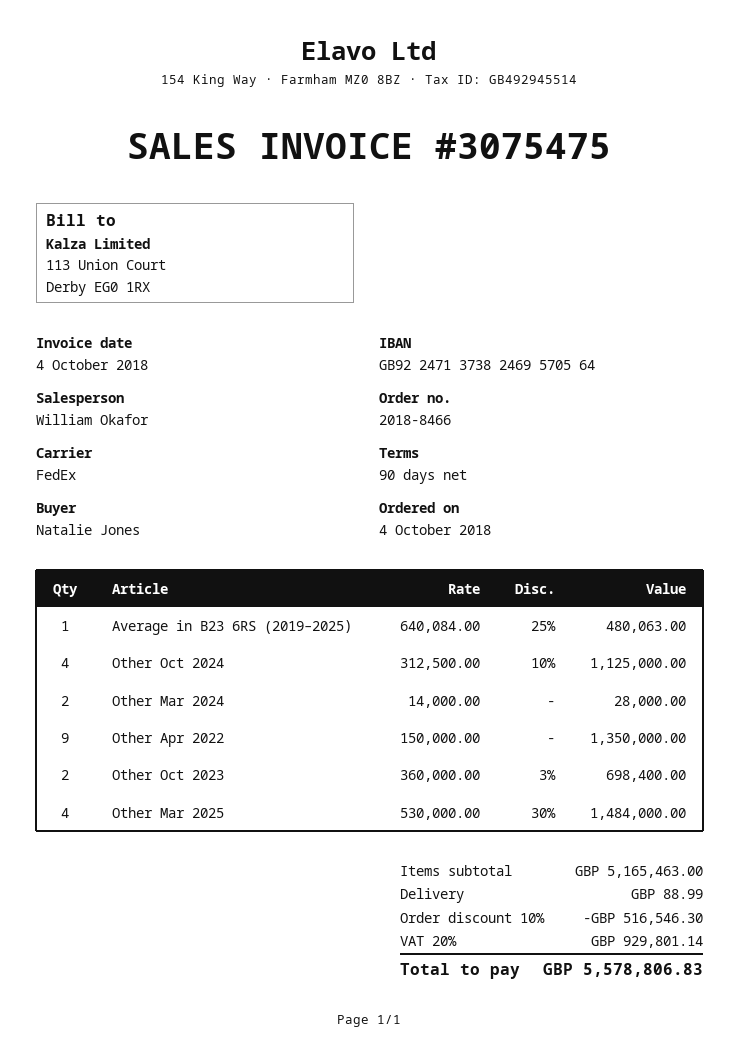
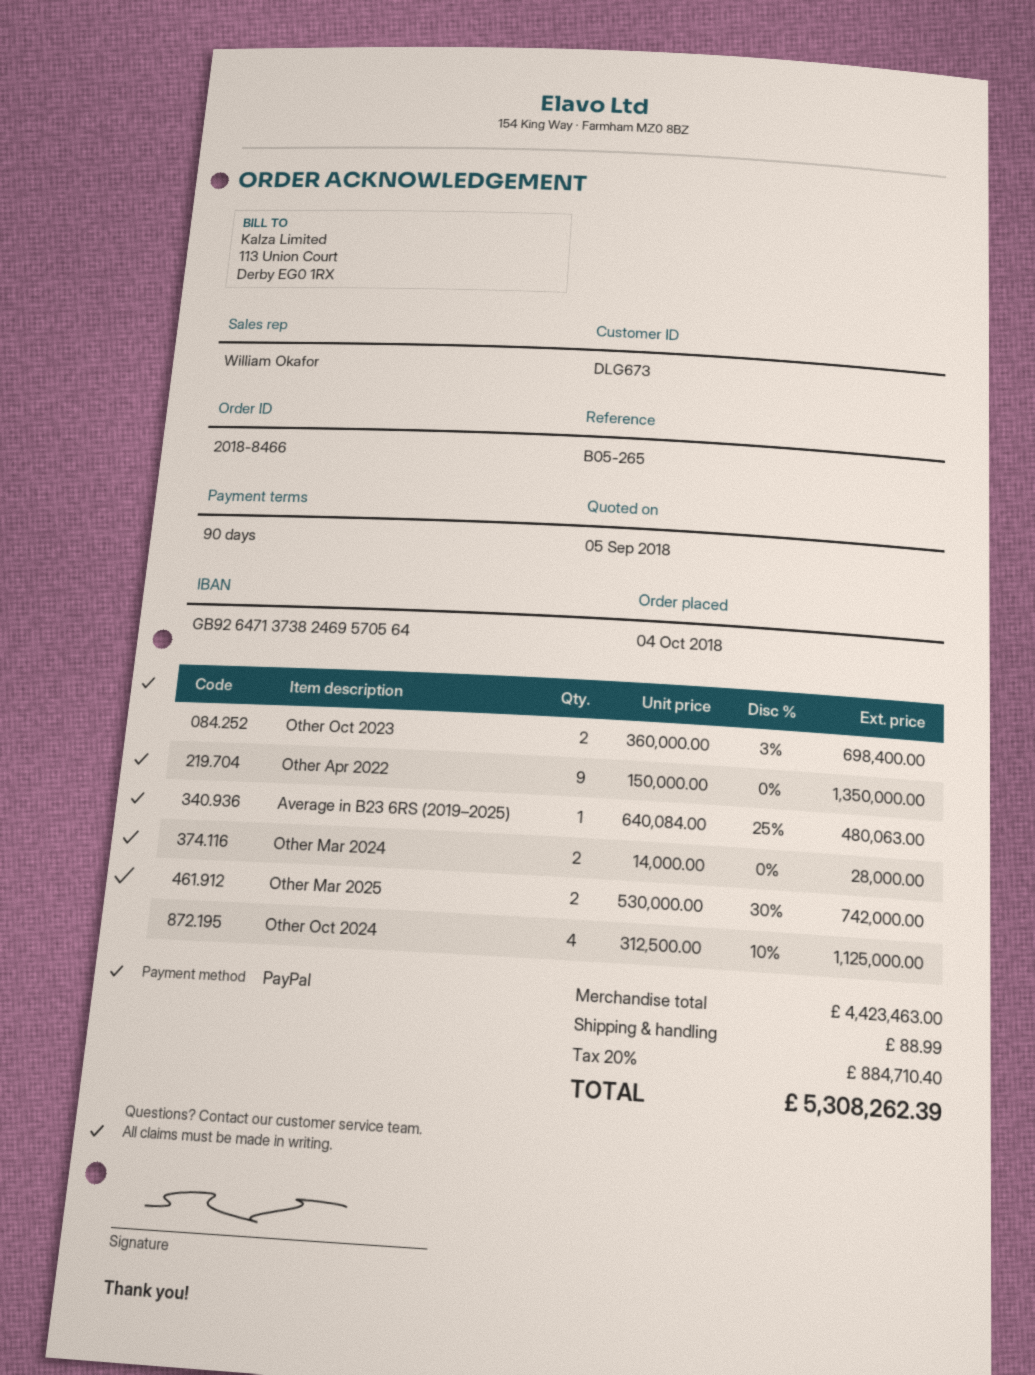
bank account: GB92247137382469570564 -> GB92647137382469570564
Other Mar 2025: 4 x 530000.00 - 30% = 1484000.00 -> 2 x 530000.00 - 30% = 742000.00
subtotal: 5165463.00 -> 4423463.00
discount: 10% = 516546.30 -> none
tax: 20% = 929801.14 -> 20% = 884710.40
total: 5578806.83 -> 5308262.39

